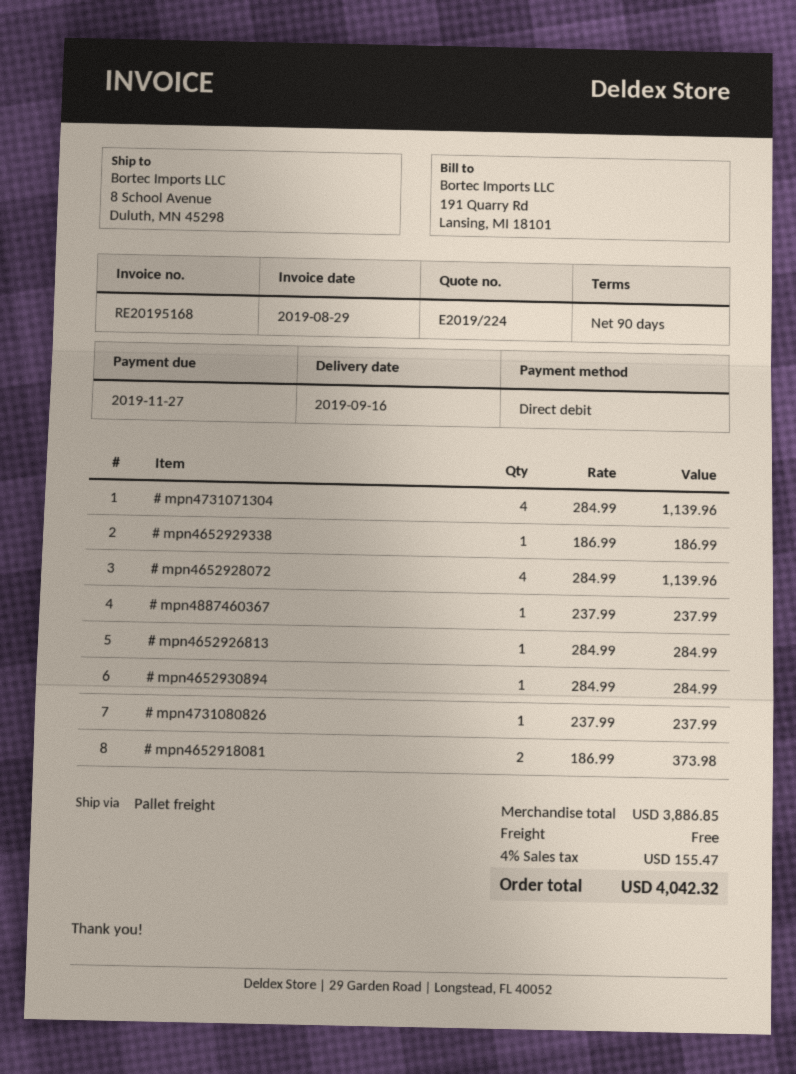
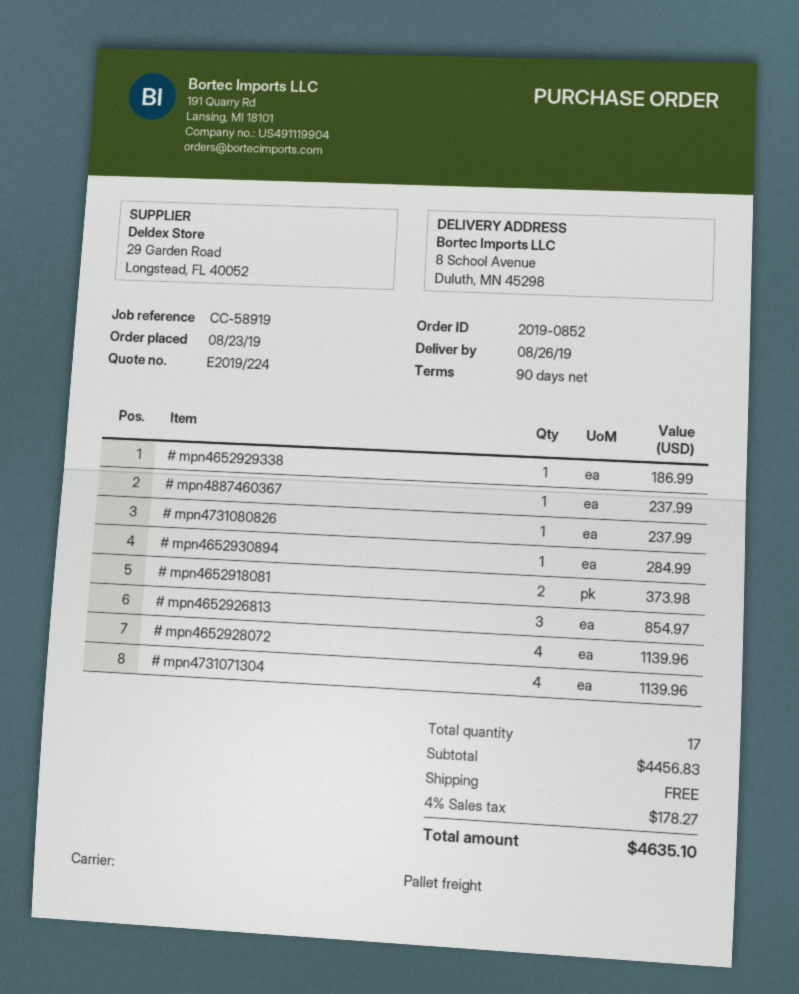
delivery date: 2019-09-16 -> 2019-08-26
# mpn4652926813: 1 for 284.99 -> 3 for 854.97
subtotal: 3886.85 -> 4456.83
tax: 4% = 155.47 -> 4% = 178.27
total: 4042.32 -> 4635.10

